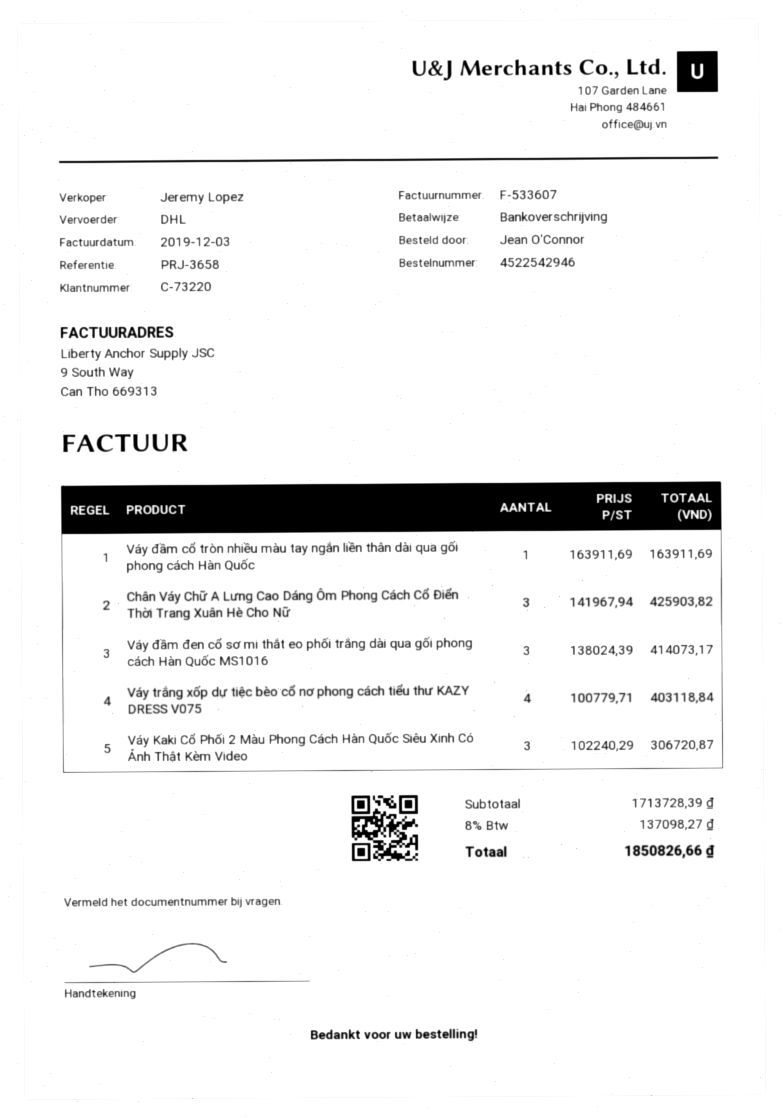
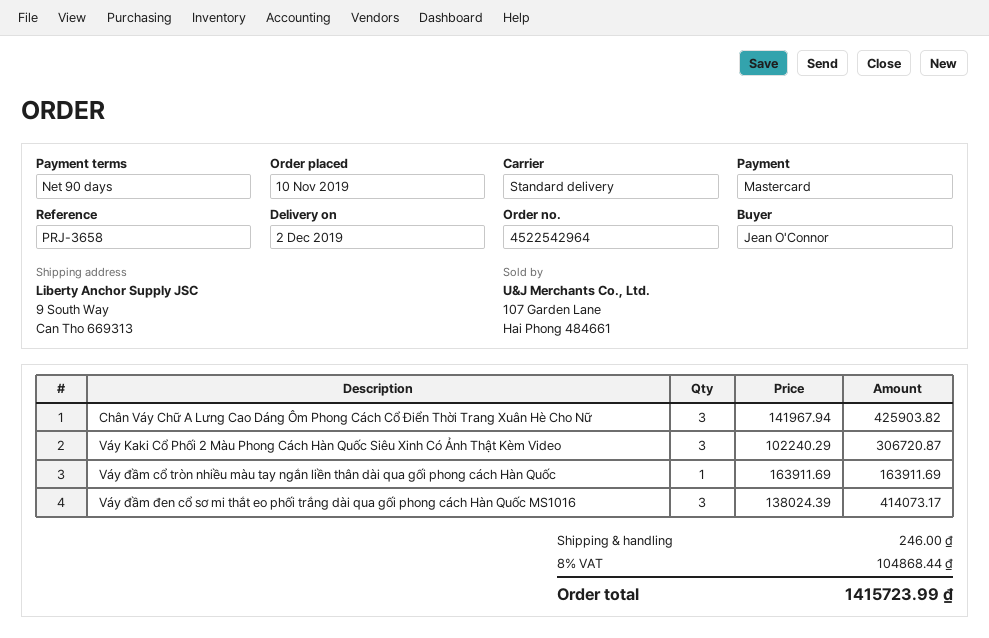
order number: 4522542946 -> 4522542964
payment method: bank transfer -> Mastercard
shipping method: DHL -> standard
Váy trắng xốp dự tiệc bèo cổ nơ phong cách tiểu thư KAZY DRESS V075: 4 x 100779.71 = 403118.84 -> none
shipping: none -> 246.00
tax: 8% = 137098.27 -> 8% = 104868.44
total: 1850826.66 -> 1415723.99

